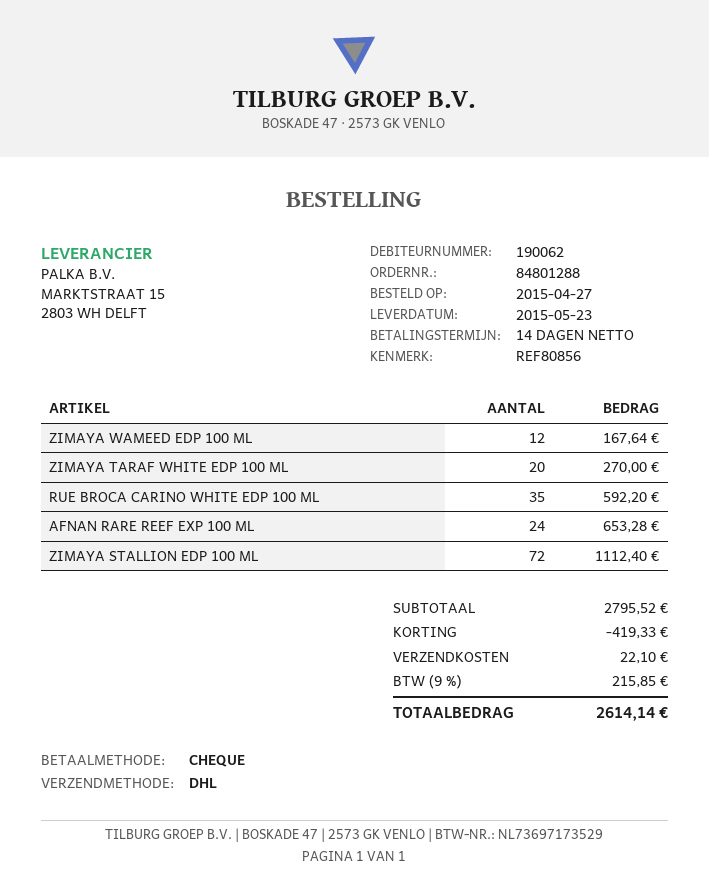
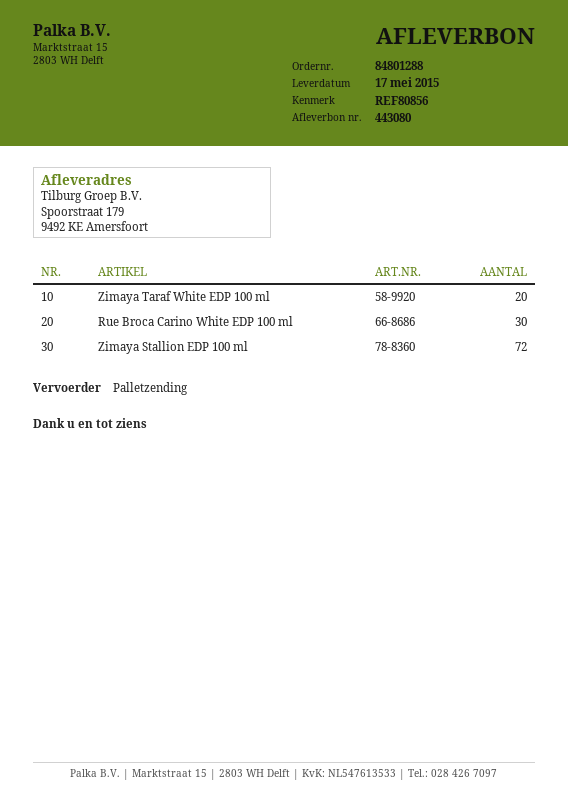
delivery date: 2015-05-23 -> 2015-05-17
shipping method: DHL -> pallet freight
ZIMAYA WAMEED EDP 100 ML: 12 -> none
RUE BROCA CARINO WHITE EDP 100 ML: 35 -> 30
AFNAN RARE REEF EXP 100 ML: 24 -> none

